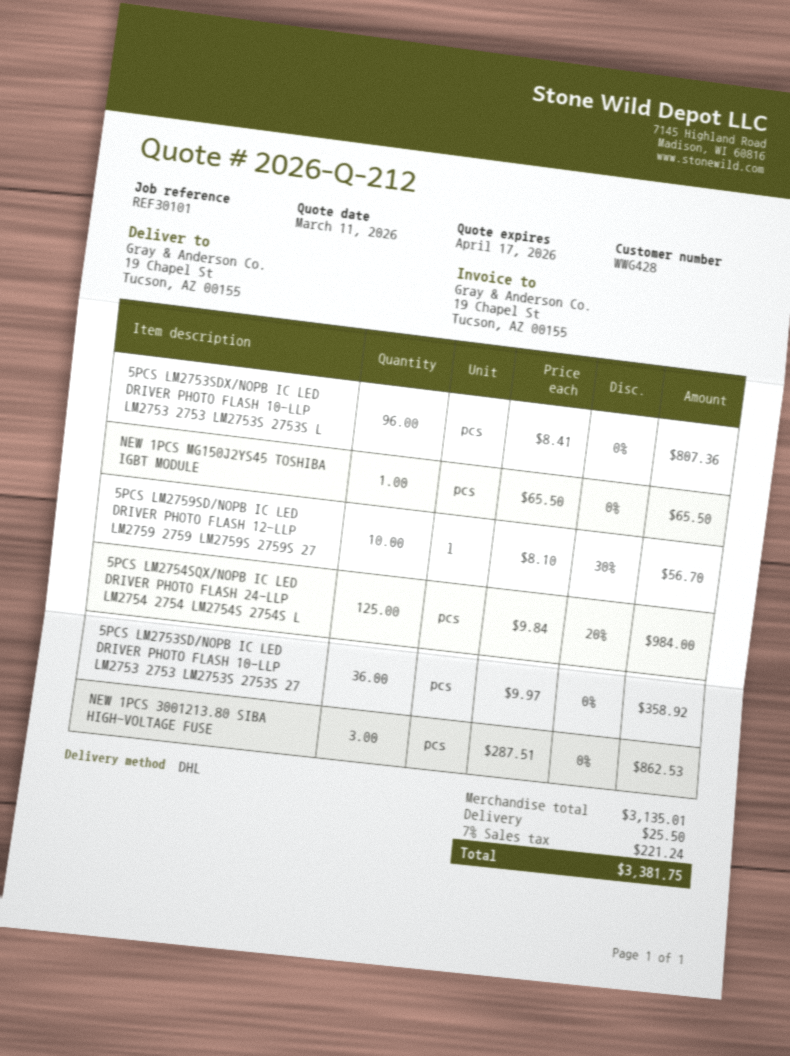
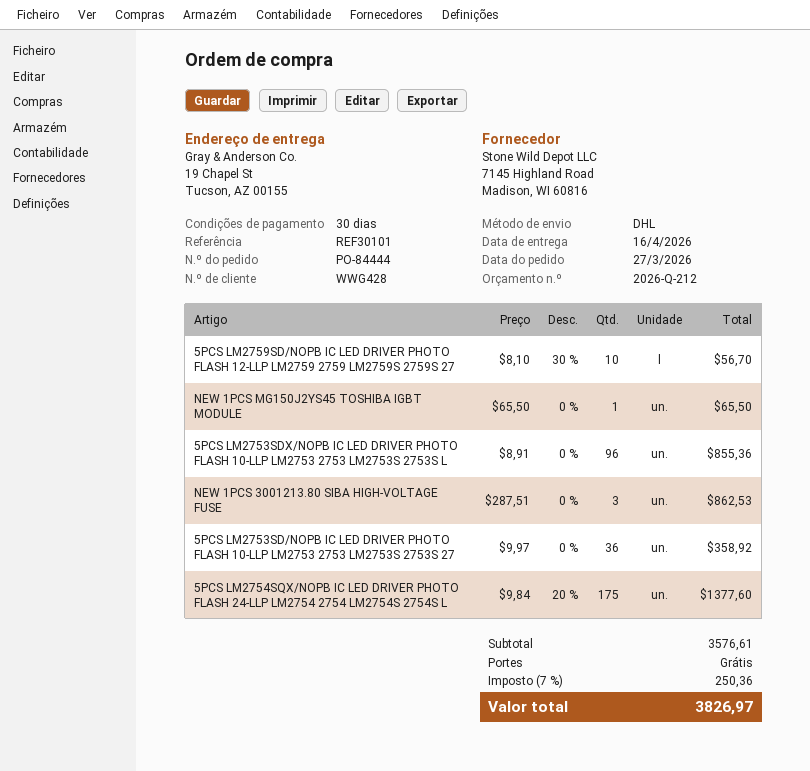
5PCS LM2753SDX/NOPB IC LED DRIVER PHOTO FLASH 10-LLP LM2753 2753 LM2753S 2753S L: 96 x 8.41 = 807.36 -> 96 x 8.91 = 855.36
5PCS LM2754SQX/NOPB IC LED DRIVER PHOTO FLASH 24-LLP LM2754 2754 LM2754S 2754S L: 125 x 9.84 - 20% = 984.00 -> 175 x 9.84 - 20% = 1377.60
subtotal: 3135.01 -> 3576.61
shipping: 25.50 -> 0.00
tax: 7% = 221.24 -> 7% = 250.36
total: 3381.75 -> 3826.97

